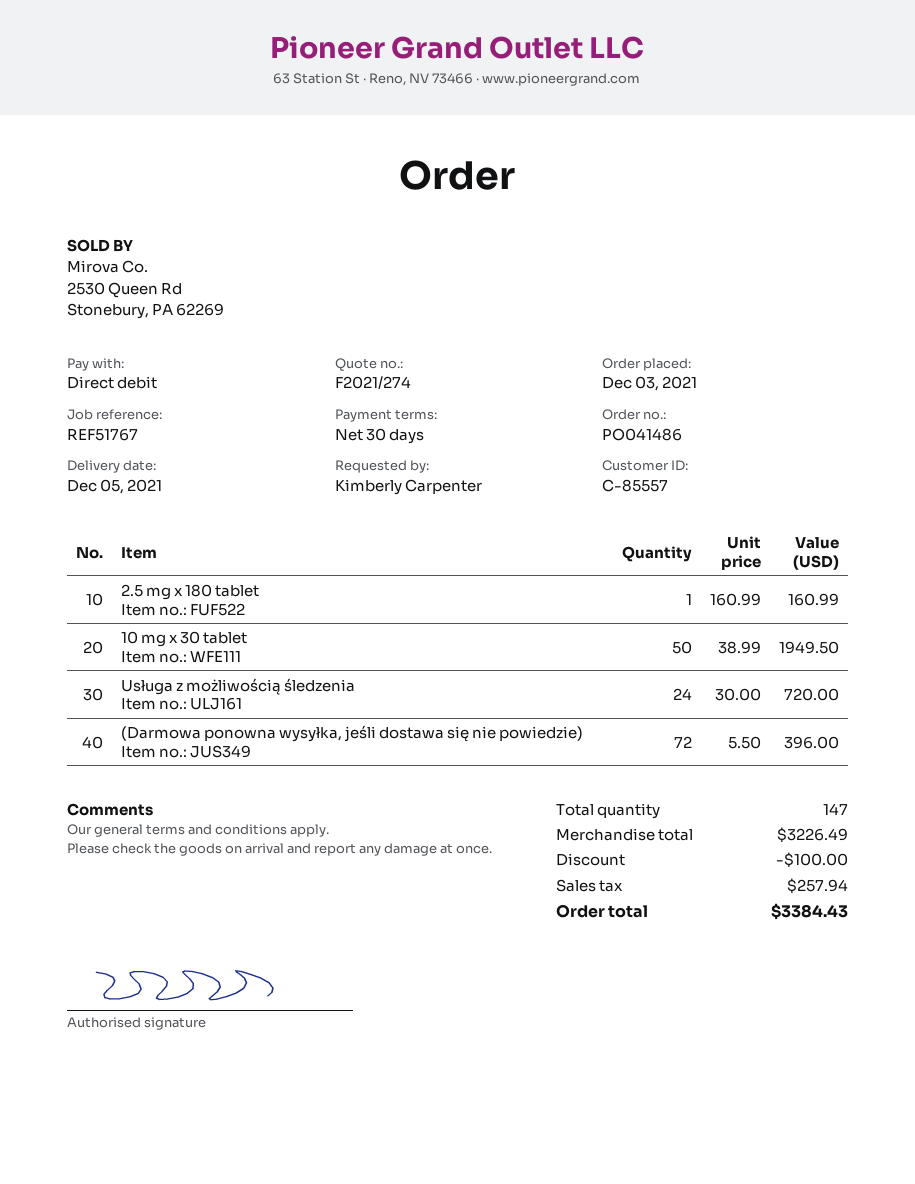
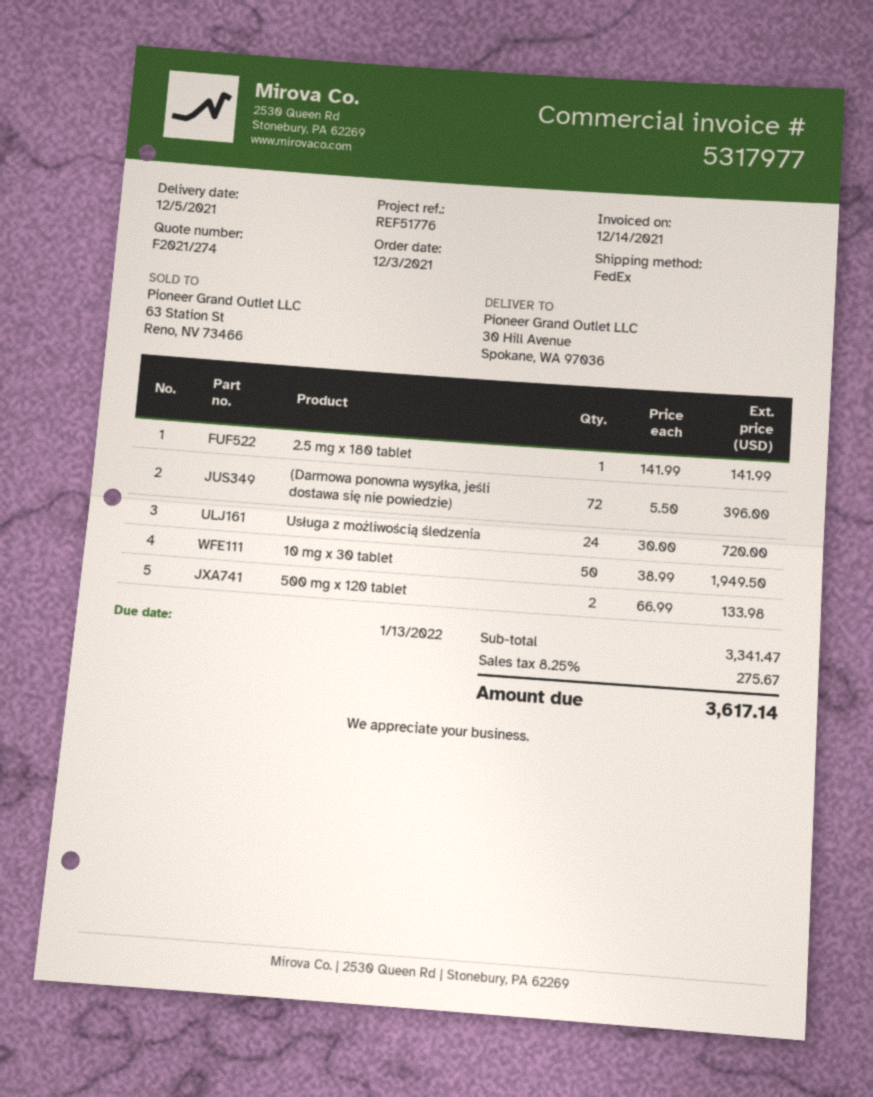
reference: REF51767 -> REF51776
2.5 mg x 180 tablet: 1 x 160.99 = 160.99 -> 1 x 141.99 = 141.99
500 mg x 120 tablet: none -> 2 x 66.99 = 133.98
subtotal: 3226.49 -> 3341.47
discount: 100.00 -> none
tax: 257.94 -> 275.67
total: 3384.43 -> 3617.14

